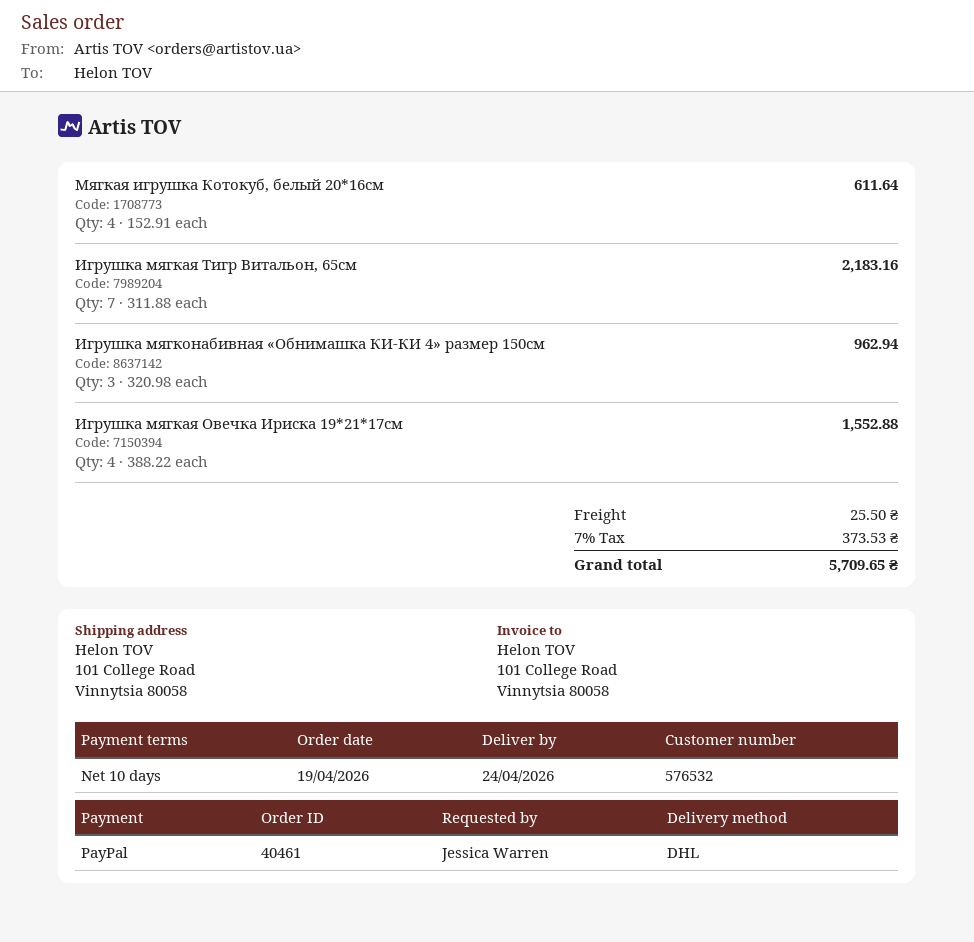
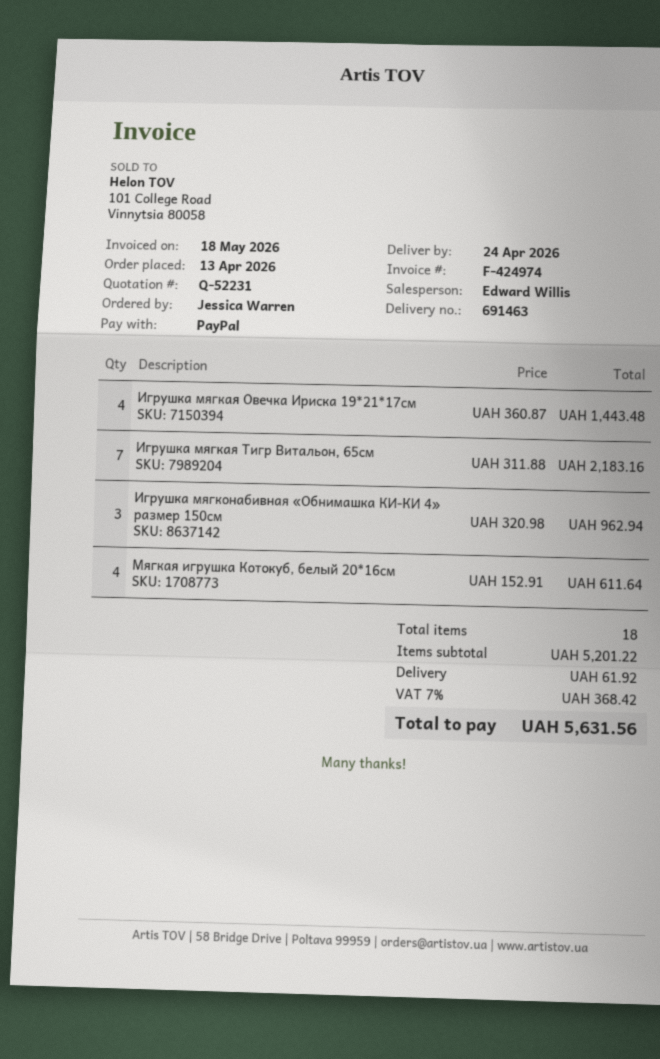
order date: 2026-04-19 -> 2026-04-13
Игрушка мягкая Овечка Ириска 19*21*17см: 4 x 388.22 = 1552.88 -> 4 x 360.87 = 1443.48
shipping: 25.50 -> 61.92
tax: 7% = 373.53 -> 7% = 368.42
total: 5709.65 -> 5631.56

